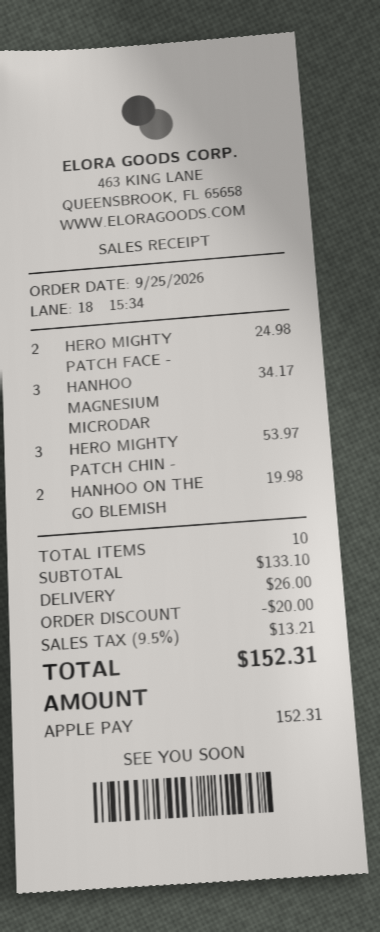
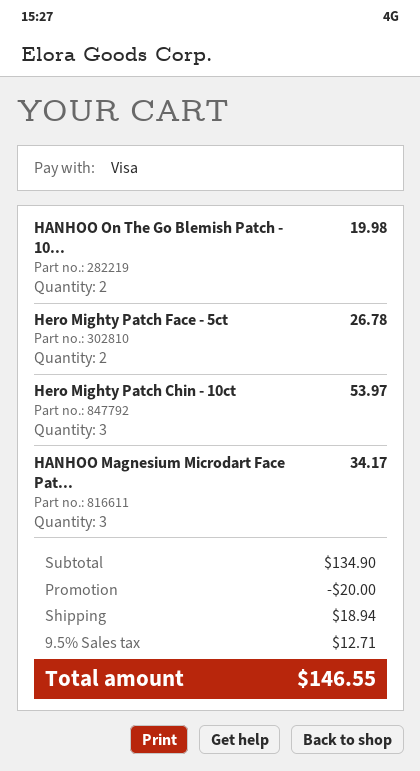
payment method: Apple Pay -> Visa
HERO MIGHTY PATCH FACE -: 2 for 24.98 -> 2 for 26.78
subtotal: 133.10 -> 134.90
shipping: 26.00 -> 18.94
tax: 9.5% = 13.21 -> 9.5% = 12.71
total: 152.31 -> 146.55

